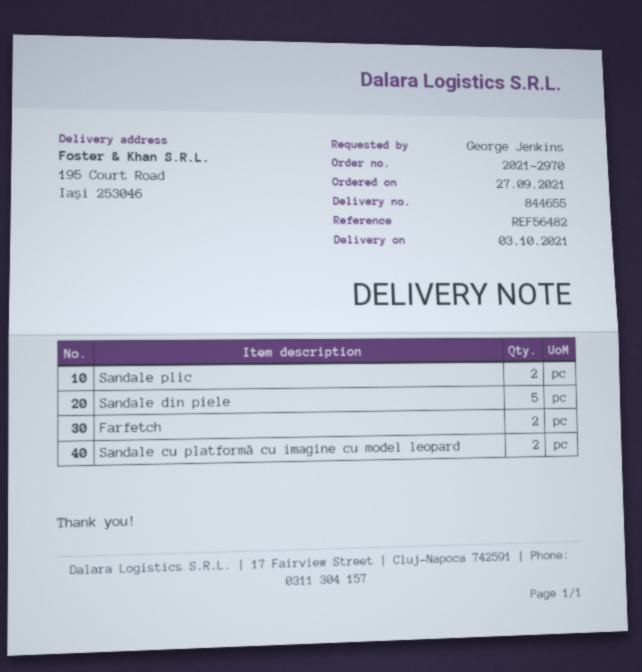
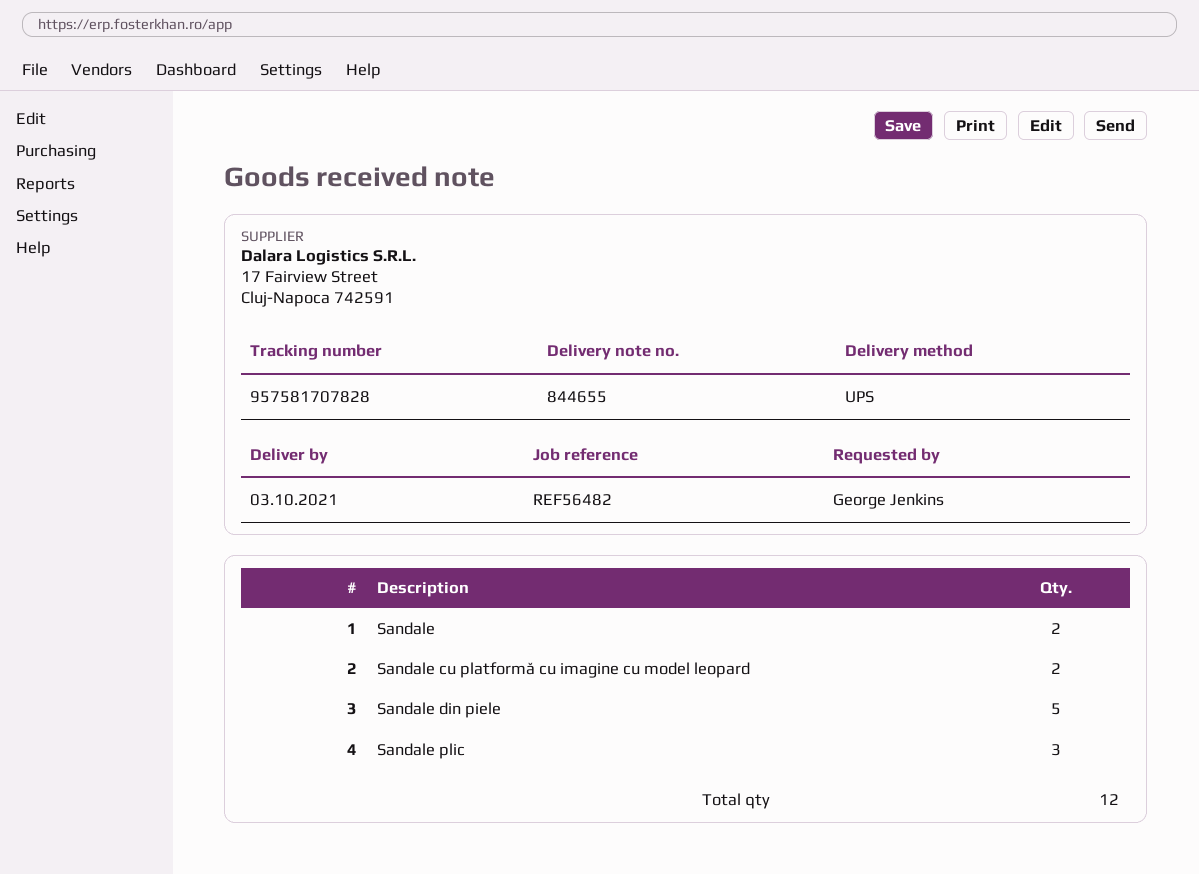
Sandale plic: 2 -> 3
Farfetch: 2 -> none
Sandale: none -> 2

